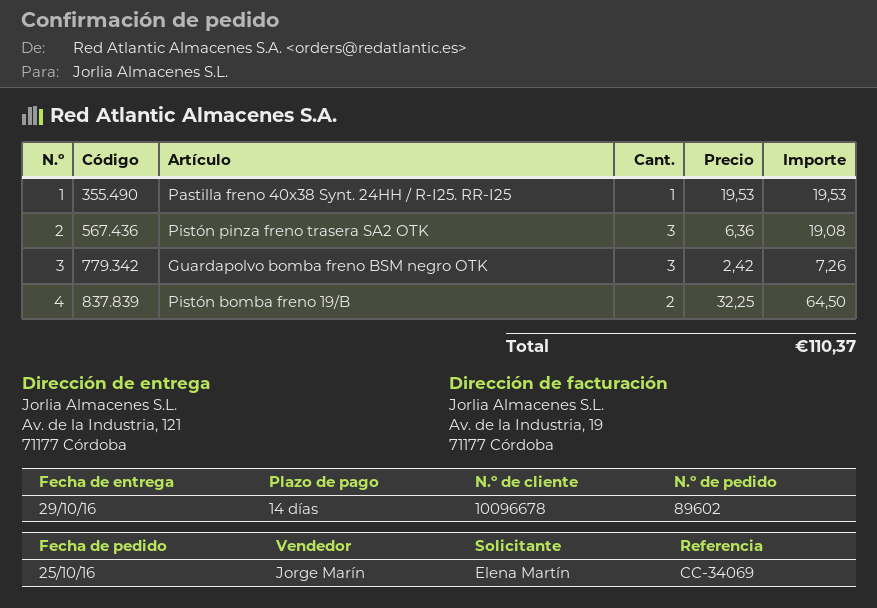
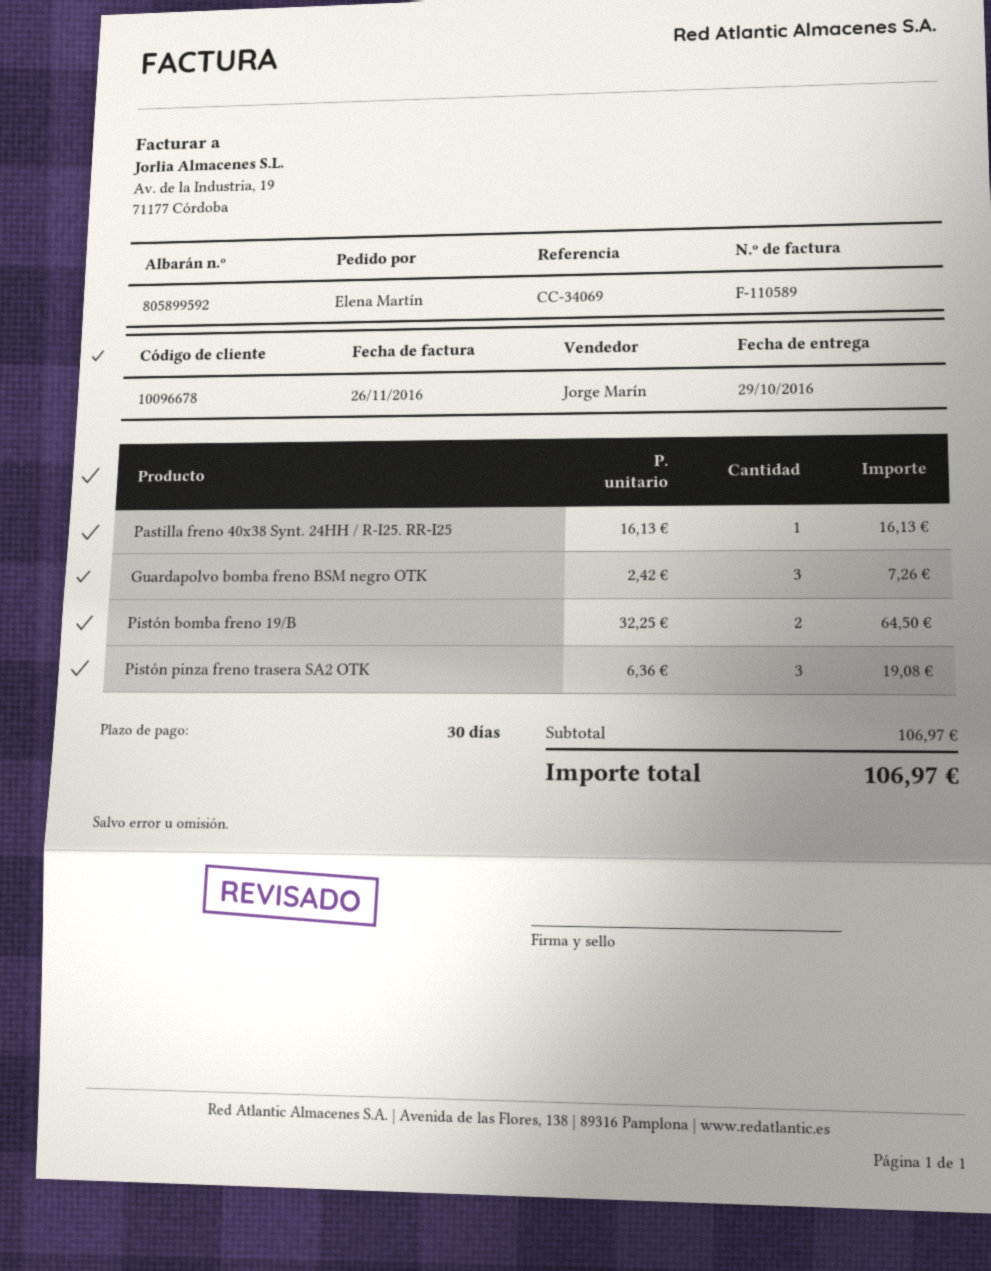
payment terms: 14 days -> 30 days
Pastilla freno 40x38 Synt. 24HH / R-I25. RR-I25: 1 x 19.53 = 19.53 -> 1 x 16.13 = 16.13
total: 110.37 -> 106.97

